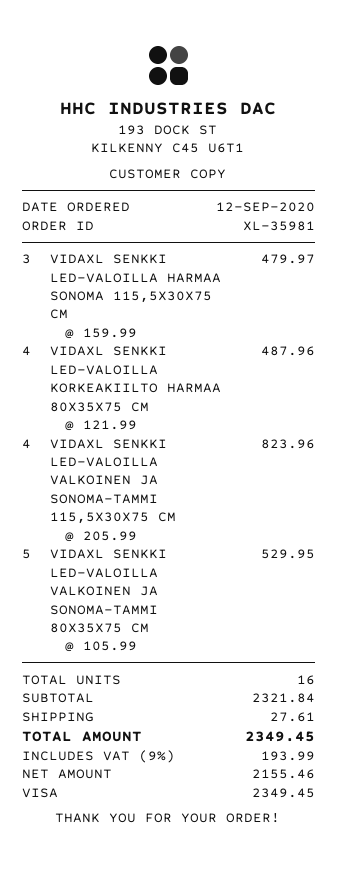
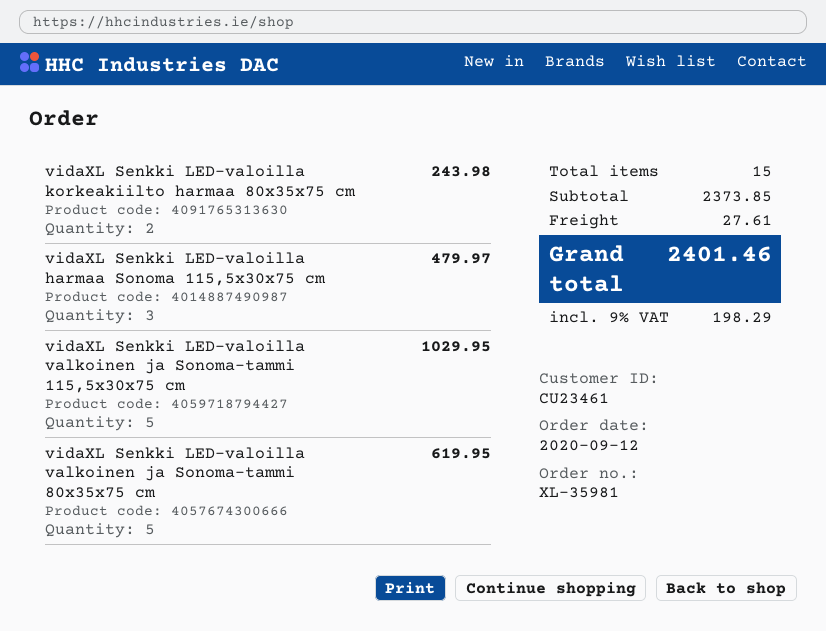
VIDAXL SENKKI LED-VALOILLA KORKEAKIILTO HARMAA 80X35X75 CM: 4 for 487.96 -> 2 for 243.98
VIDAXL SENKKI LED-VALOILLA VALKOINEN JA SONOMA-TAMMI 115,5X30X75 CM: 4 for 823.96 -> 5 for 1029.95
VIDAXL SENKKI LED-VALOILLA VALKOINEN JA SONOMA-TAMMI 80X35X75 CM: 5 for 529.95 -> 5 for 619.95
total quantity: 16 -> 15
subtotal: 2321.84 -> 2373.85
tax: 9% = 193.99 -> 9% = 198.29
total: 2349.45 -> 2401.46

